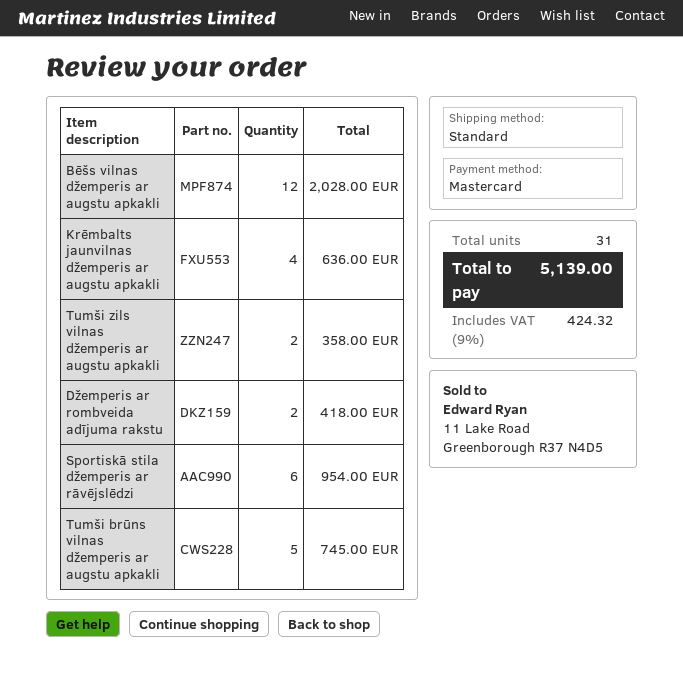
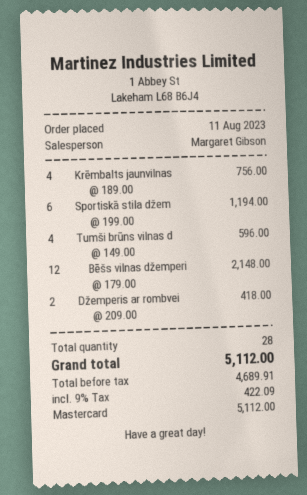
Bēšs vilnas džemperis ar augstu apkakli: 12 for 2028.00 -> 12 for 2148.00
Krēmbalts jaunvilnas džemperis ar augstu apkakli: 4 for 636.00 -> 4 for 756.00
Tumši zils vilnas džemperis ar augstu apkakli: 2 for 358.00 -> none
Sportiskā stila džemperis ar rāvējslēdzi: 6 for 954.00 -> 6 for 1194.00
Tumši brūns vilnas džemperis ar augstu apkakli: 5 for 745.00 -> 4 for 596.00
total quantity: 31 -> 28
tax: 9% = 424.32 -> 9% = 422.09
total: 5139.00 -> 5112.00

